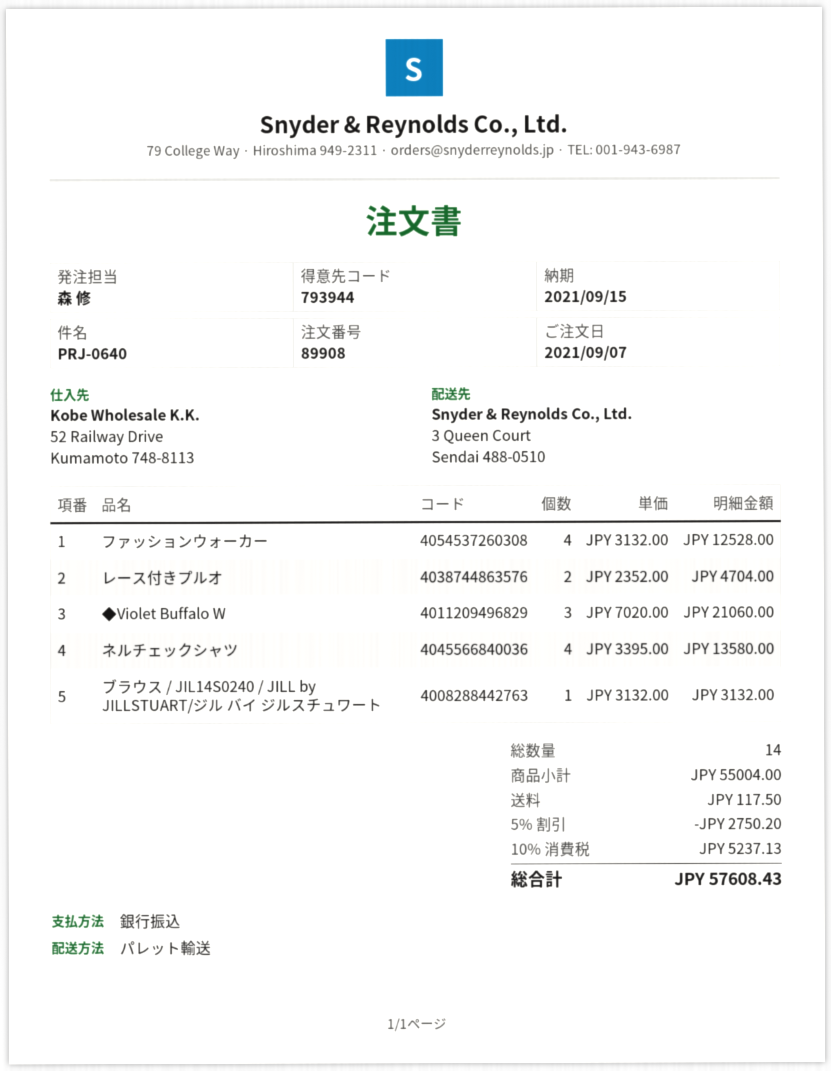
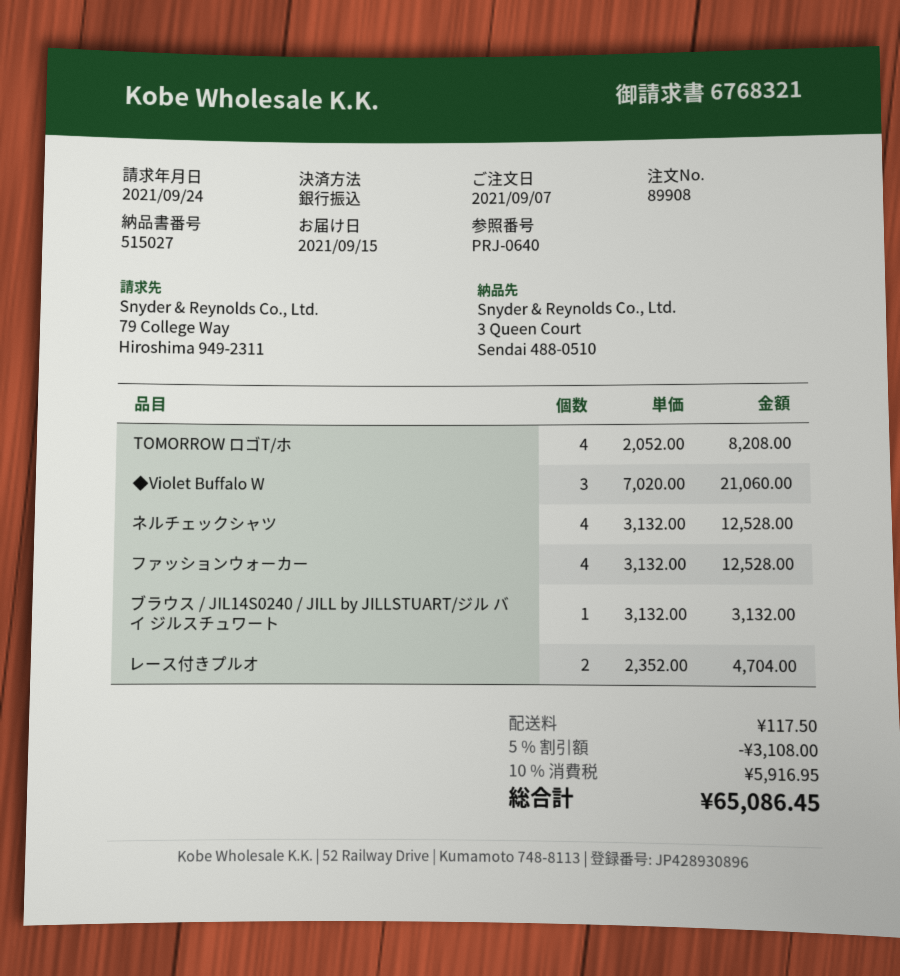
ネルチェックシャツ: 4 x 3395.00 = 13580.00 -> 4 x 3132.00 = 12528.00
TOMORROW ロゴT/ホ: none -> 4 x 2052.00 = 8208.00
discount: 5% = 2750.20 -> 5% = 3108.00
tax: 10% = 5237.13 -> 10% = 5916.95
total: 57608.43 -> 65086.45

